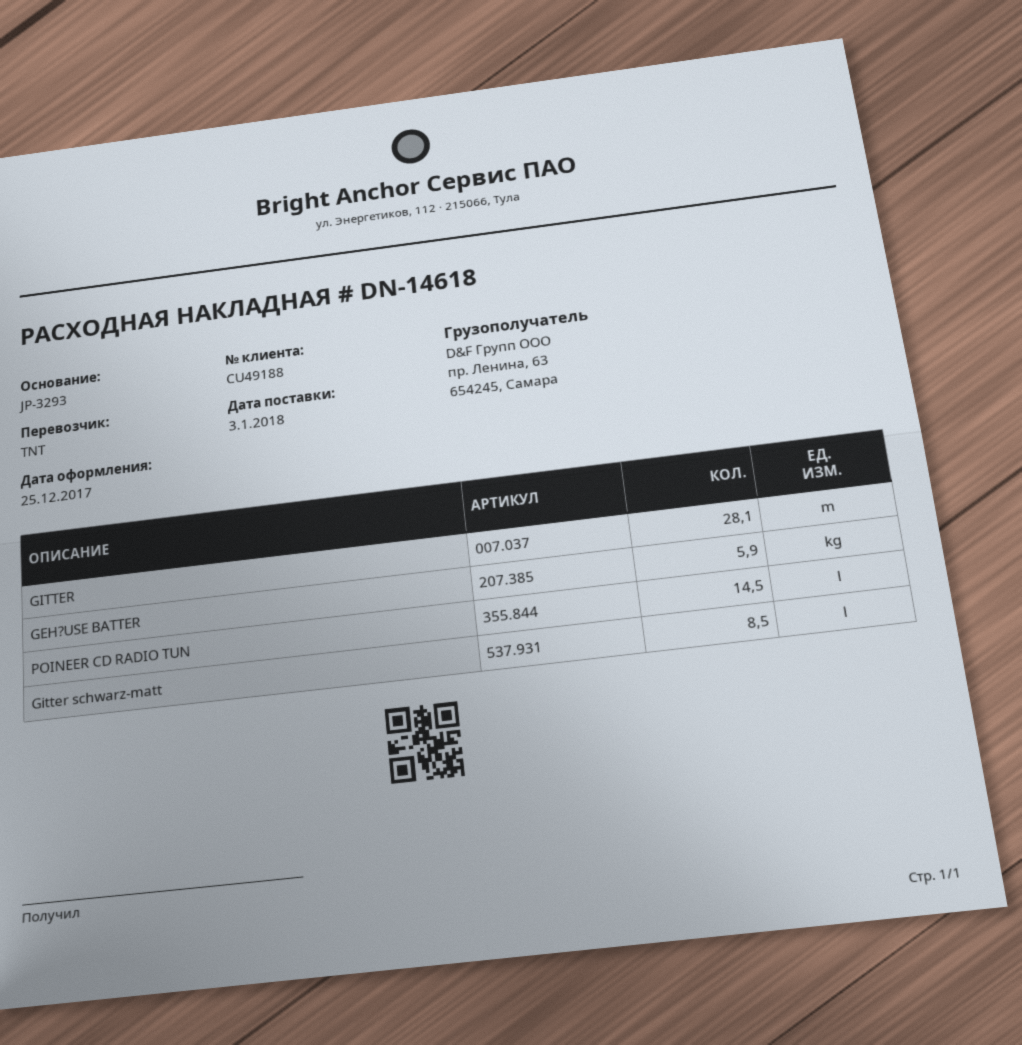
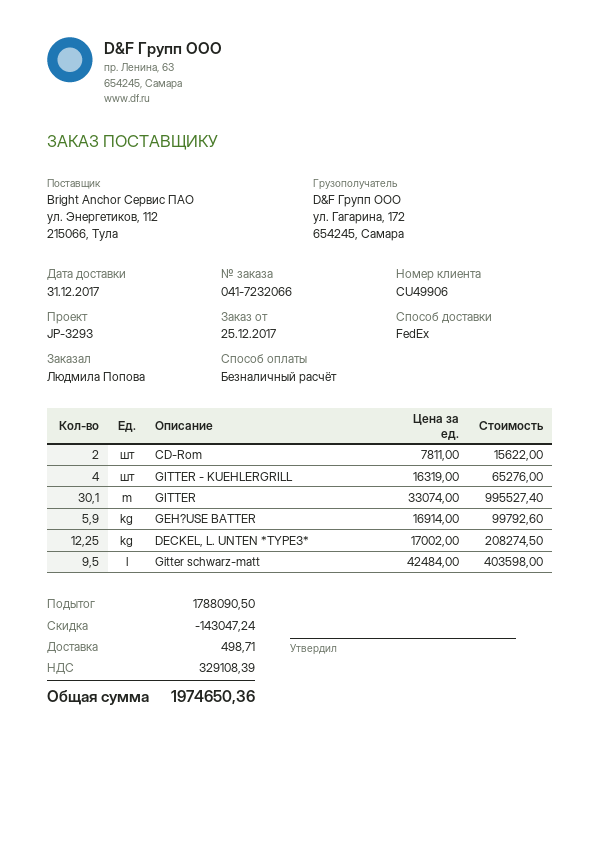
delivery date: 2018-01-03 -> 2017-12-31
customer number: CU49188 -> CU49906
shipping method: TNT -> FedEx
ship to: пр. Ленина, 63, 654245, Самара -> ул. Гагарина, 172, 654245, Самара
GITTER: 28.1 -> 30.1
POINEER CD RADIO TUN: 14.5 -> none
Gitter schwarz-matt: 8.5 -> 9.5
CD-Rom: none -> 2
GITTER - KUEHLERGRILL: none -> 4
DECKEL, L. UNTEN *TYPE3*: none -> 12.25

